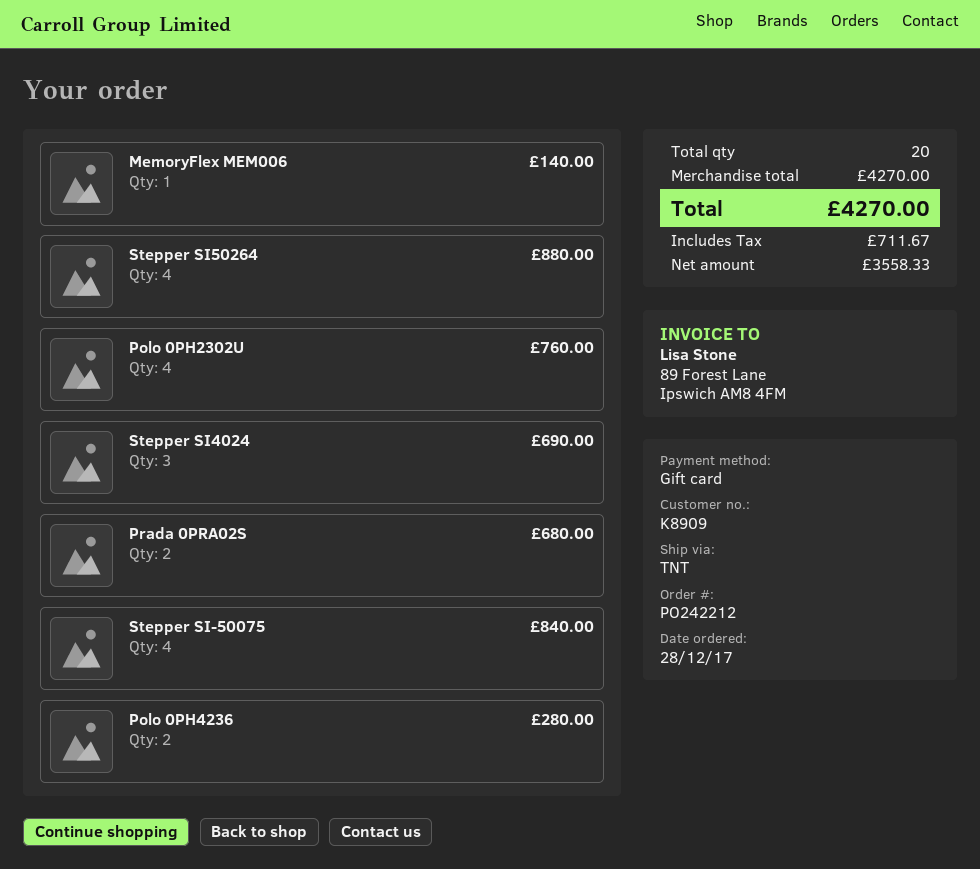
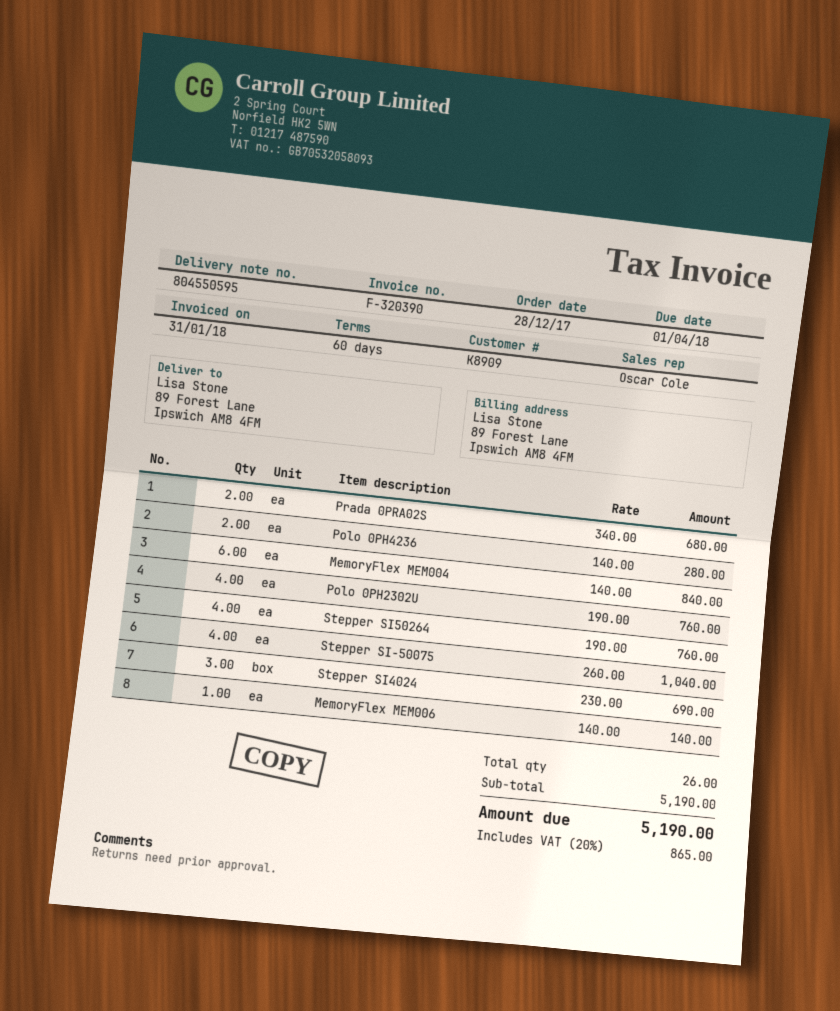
Stepper SI50264: 4 for 880.00 -> 4 for 760.00
Stepper SI-50075: 4 for 840.00 -> 4 for 1040.00
MemoryFlex MEM004: none -> 6 for 840.00
total quantity: 20 -> 26
subtotal: 4270.00 -> 5190.00
tax: 711.67 -> 865.00
total: 4270.00 -> 5190.00

